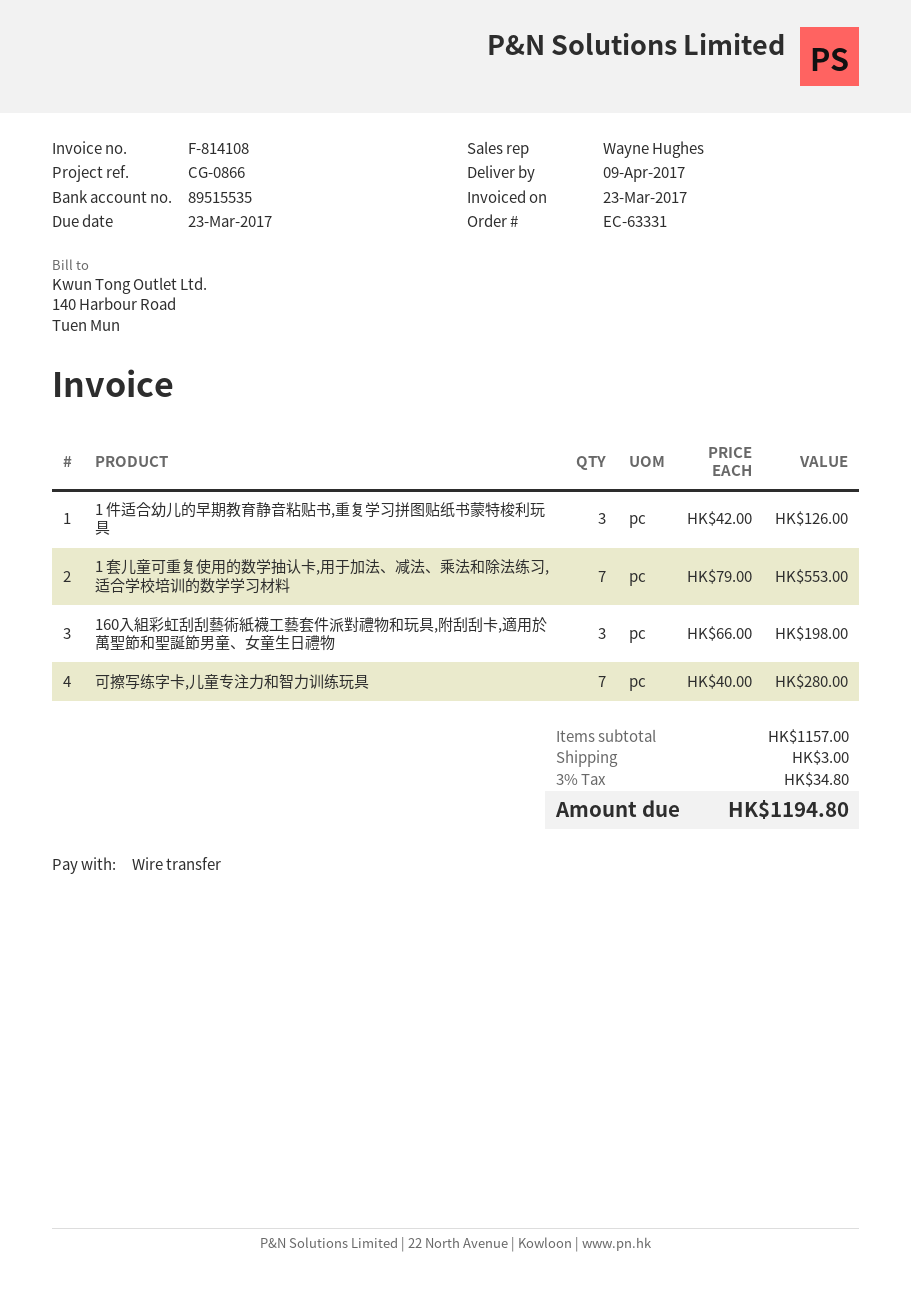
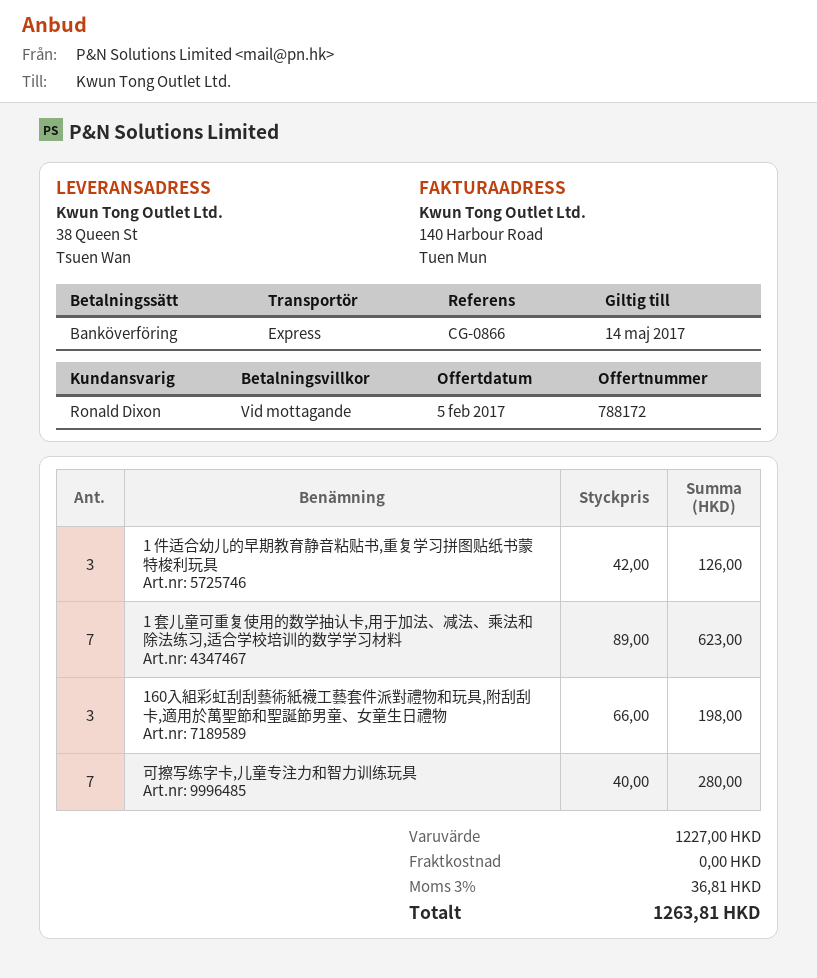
sales rep: Wayne Hughes -> Ronald Dixon
1 套儿童可重复使用的数学抽认卡,用于加法、减法、乘法和除法练习,适合学校培训的数学学习材料: 7 x 79.00 = 553.00 -> 7 x 89.00 = 623.00
subtotal: 1157.00 -> 1227.00
shipping: 3.00 -> 0.00
tax: 3% = 34.80 -> 3% = 36.81
total: 1194.80 -> 1263.81

